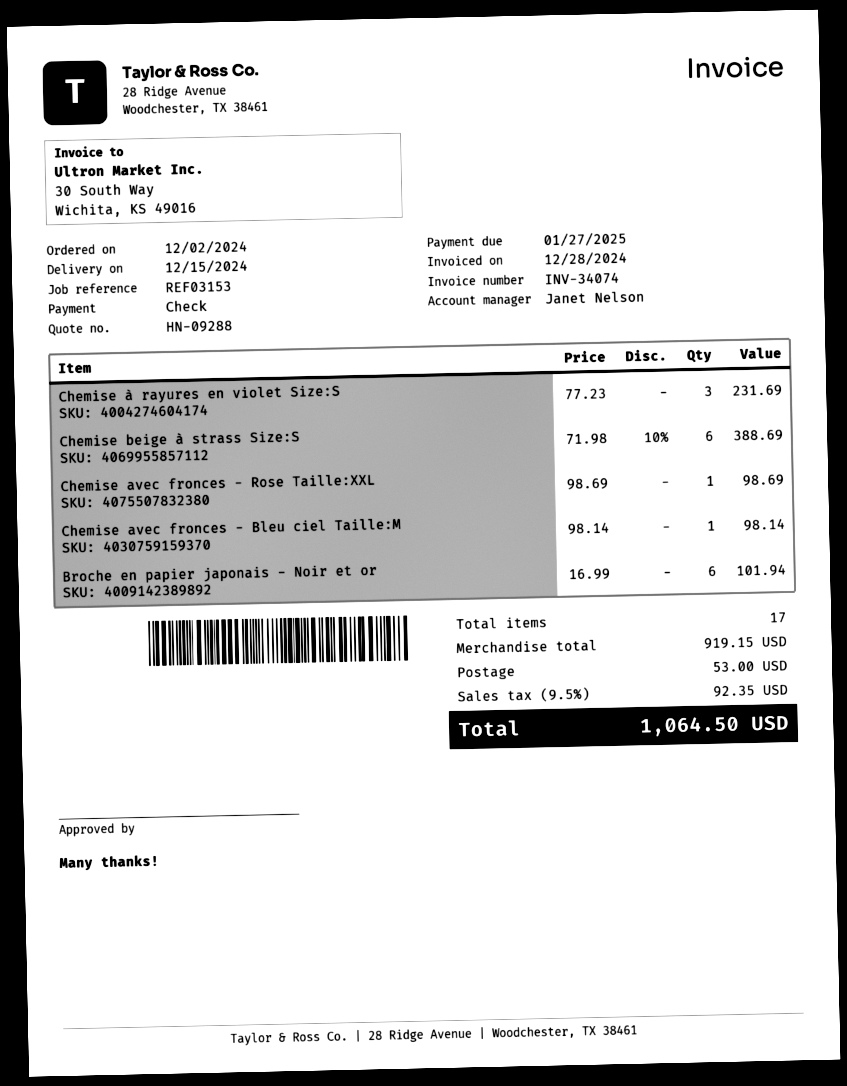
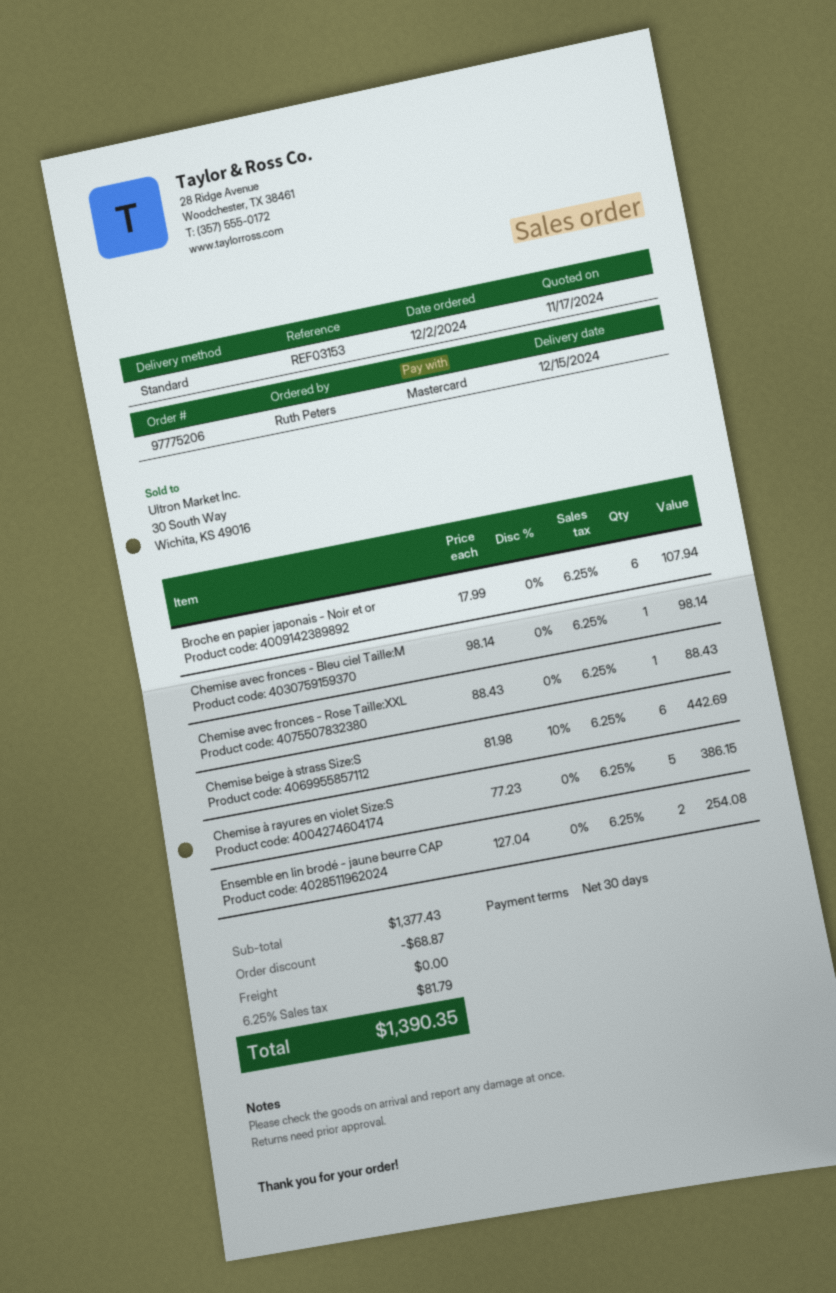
payment method: cheque -> Mastercard
Chemise à rayures en violet Size:S: 3 x 77.23 = 231.69 -> 5 x 77.23 = 386.15
Chemise beige à strass Size:S: 6 x 71.98 - 10% = 388.69 -> 6 x 81.98 - 10% = 442.69
Chemise avec fronces - Rose Taille:XXL: 1 x 98.69 = 98.69 -> 1 x 88.43 = 88.43
Broche en papier japonais - Noir et or: 6 x 16.99 = 101.94 -> 6 x 17.99 = 107.94
Ensemble en lin brodé - jaune beurre CAP: none -> 2 x 127.04 = 254.08
subtotal: 919.15 -> 1377.43
discount: none -> 68.87
shipping: 53.00 -> 0.00
tax: 9.5% = 92.35 -> 6.25% = 81.79
total: 1064.50 -> 1390.35

